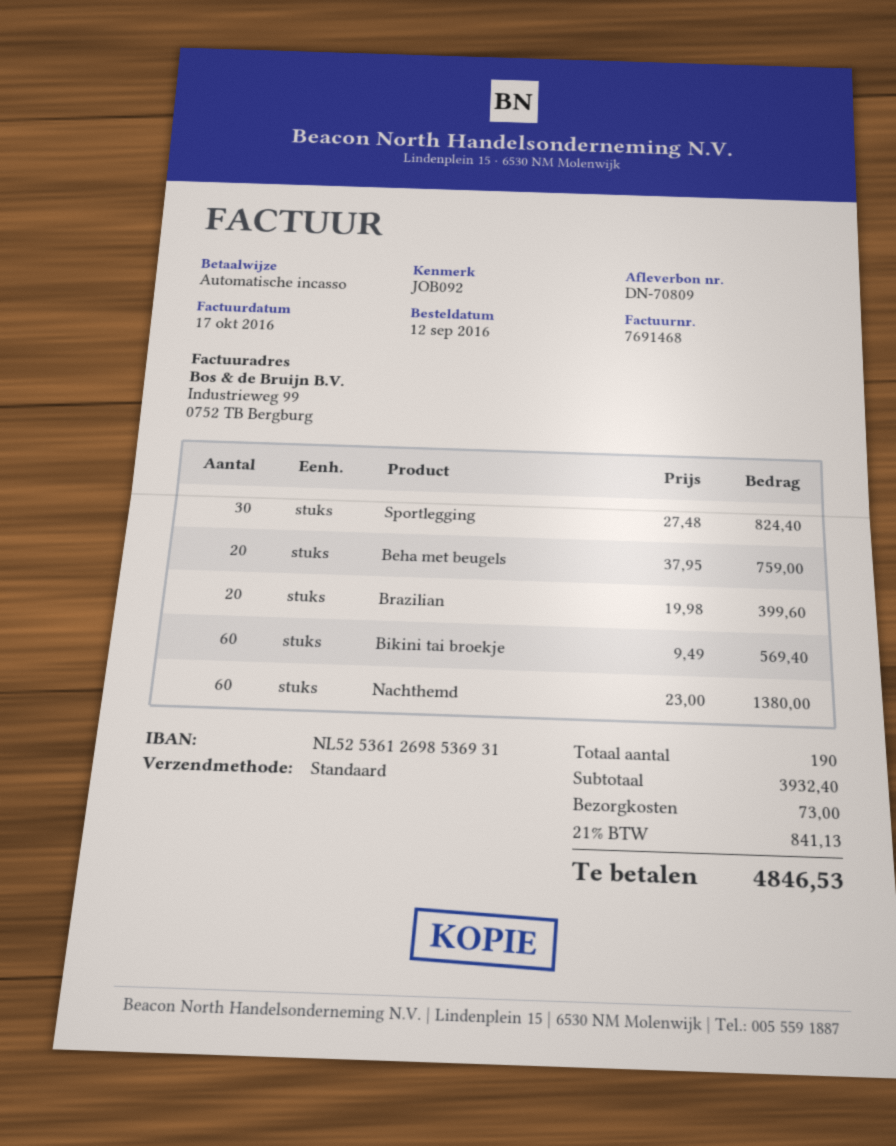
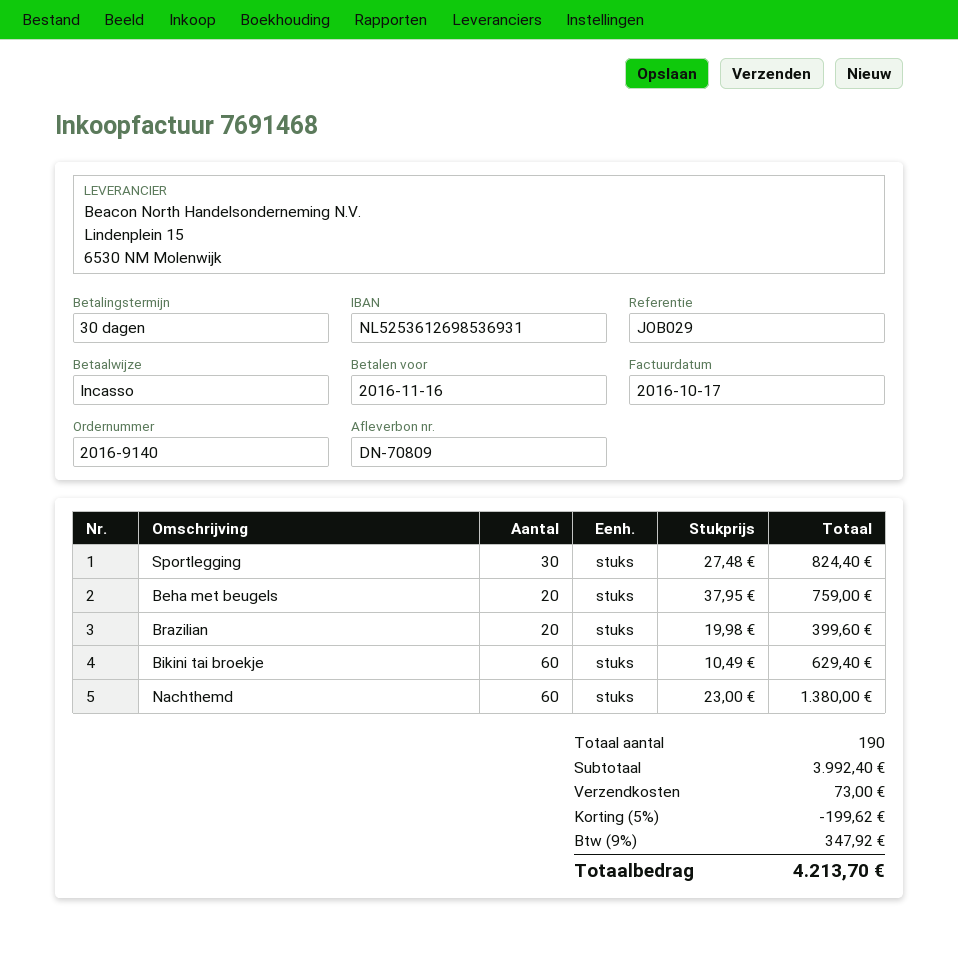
reference: JOB092 -> JOB029
Bikini tai broekje: 60 x 9.49 = 569.40 -> 60 x 10.49 = 629.40
subtotal: 3932.40 -> 3992.40
discount: none -> 5% = 199.62
tax: 21% = 841.13 -> 9% = 347.92
total: 4846.53 -> 4213.70

